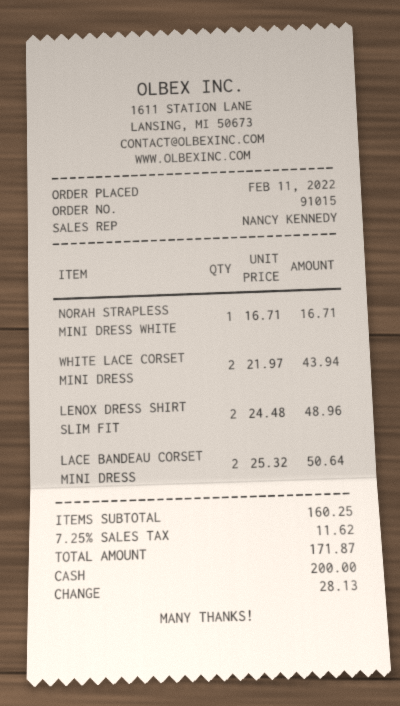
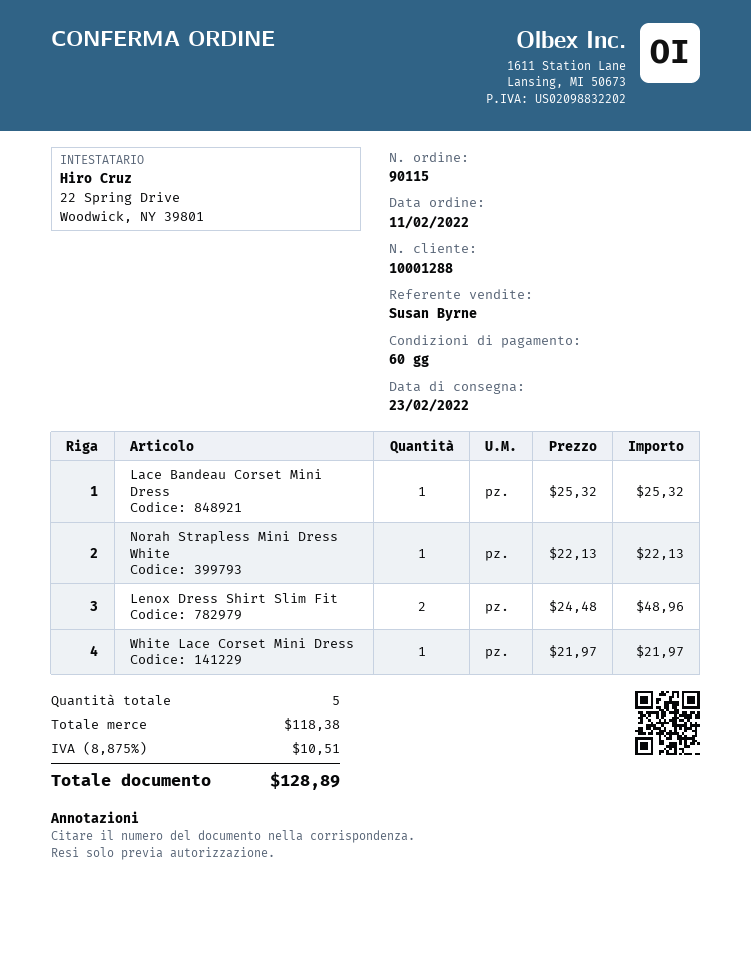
order number: 91015 -> 90115
sales rep: NANCY KENNEDY -> Susan Byrne
NORAH STRAPLESS MINI DRESS WHITE: 1 x 16.71 = 16.71 -> 1 x 22.13 = 22.13
WHITE LACE CORSET MINI DRESS: 2 x 21.97 = 43.94 -> 1 x 21.97 = 21.97
LACE BANDEAU CORSET MINI DRESS: 2 x 25.32 = 50.64 -> 1 x 25.32 = 25.32
subtotal: 160.25 -> 118.38
tax: 7.25% = 11.62 -> 8.875% = 10.51
total: 171.87 -> 128.89

